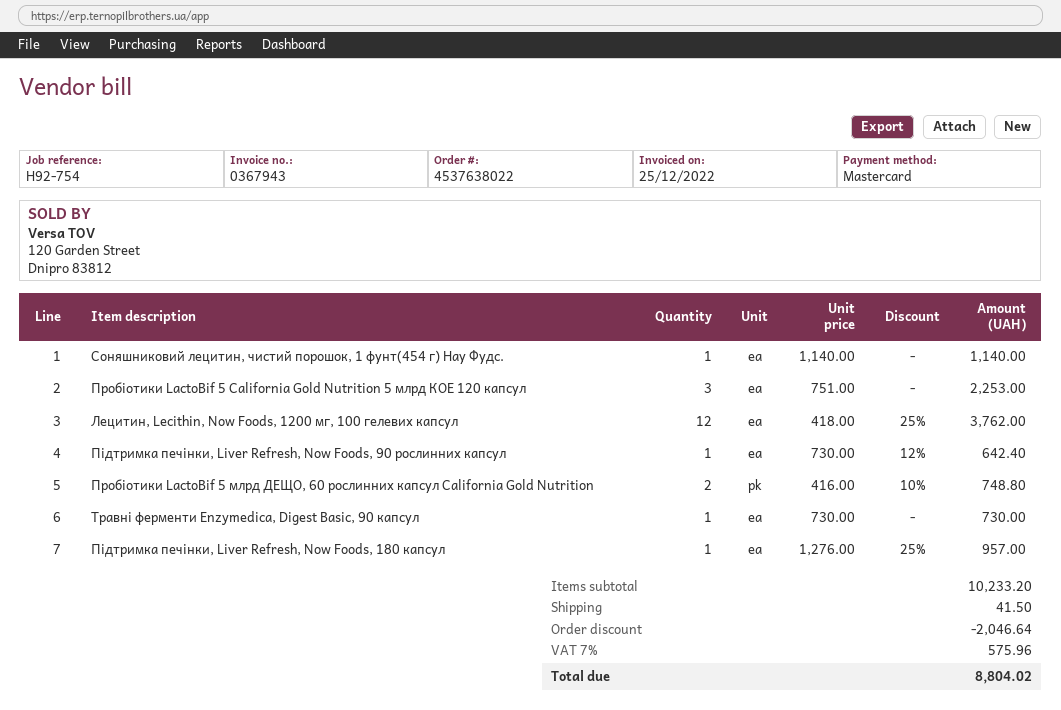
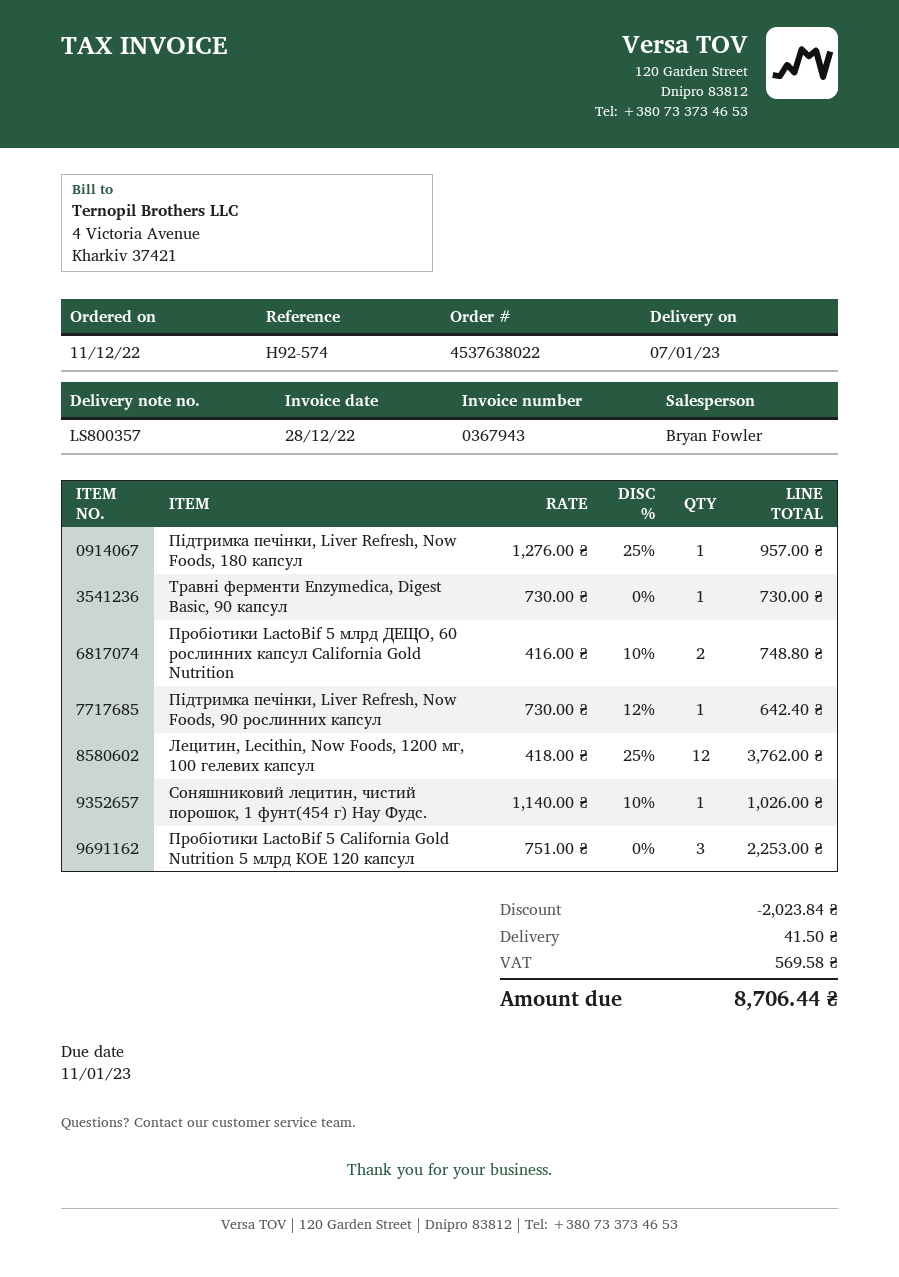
invoice date: 2022-12-25 -> 2022-12-28
reference: H92-754 -> H92-574
Соняшниковий лецитин, чистий порошок, 1 фунт(454 г) Нау Фудс.: 1 x 1140.00 = 1140.00 -> 1 x 1140.00 - 10% = 1026.00
discount: 2046.64 -> 2023.84
tax: 575.96 -> 569.58
total: 8804.02 -> 8706.44

